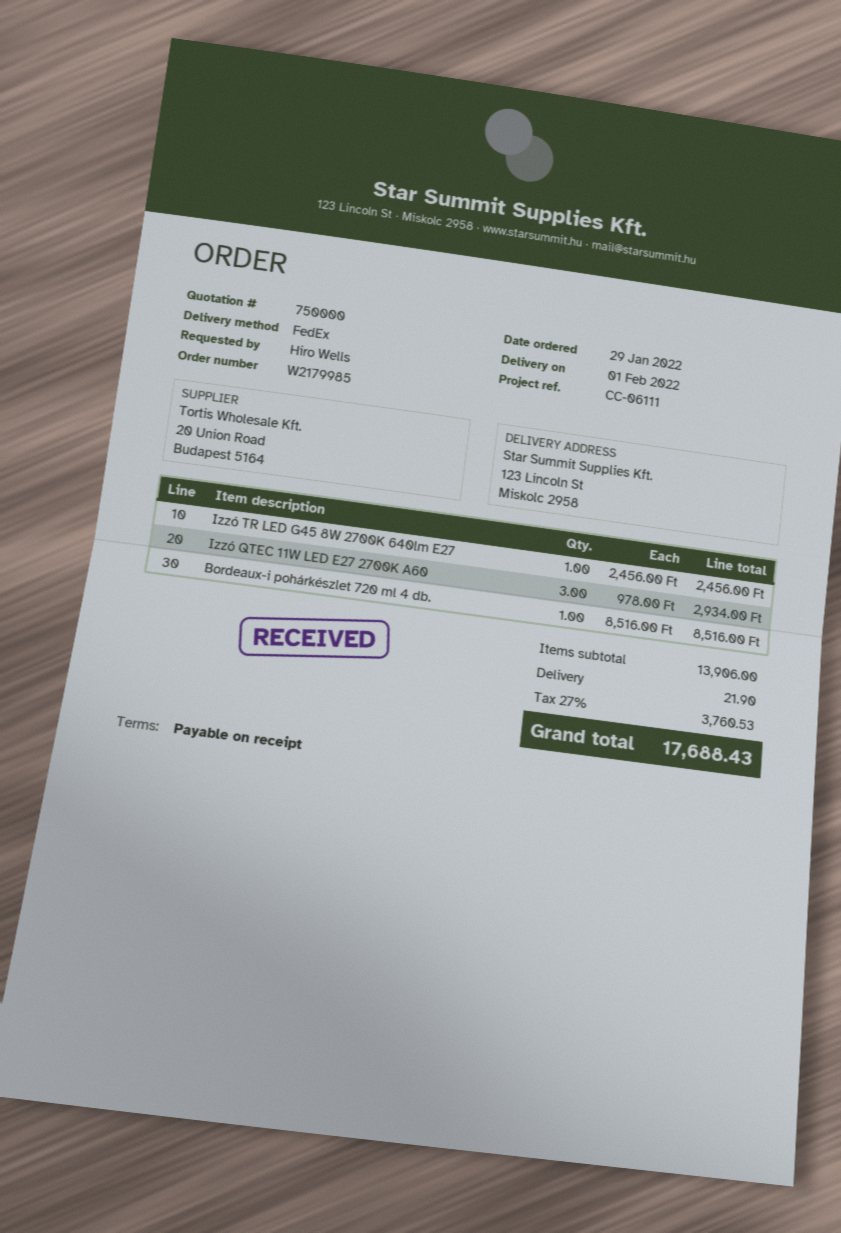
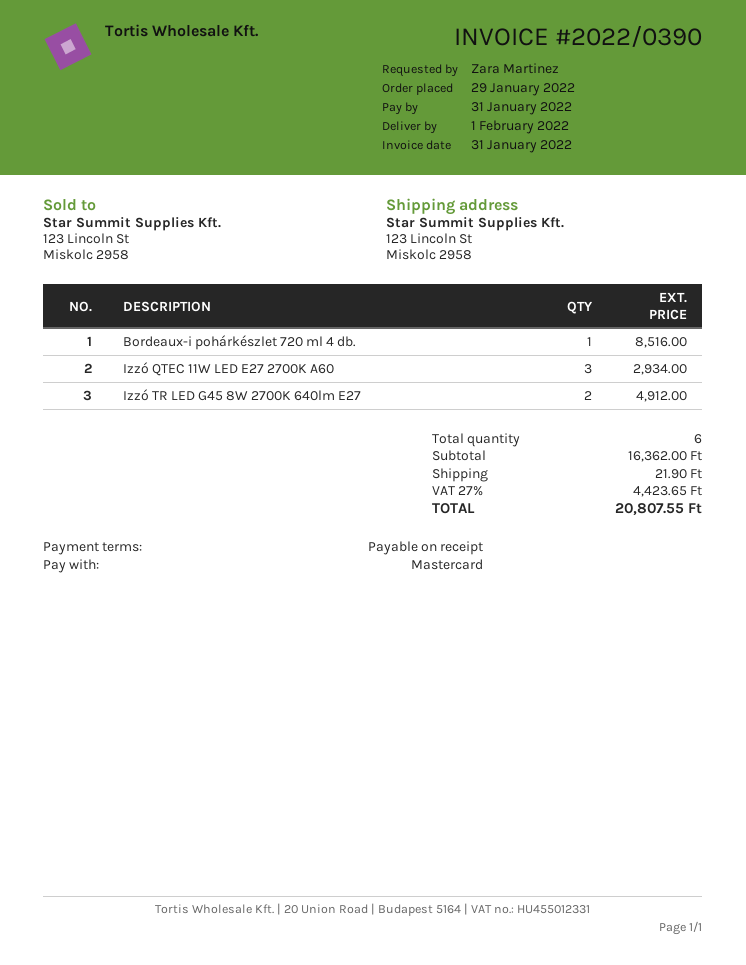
ordered by: Hiro Wells -> Zara Martinez
Izzó TR LED G45 8W 2700K 640lm E27: 1 for 2456.00 -> 2 for 4912.00
subtotal: 13906.00 -> 16362.00
tax: 27% = 3760.53 -> 27% = 4423.65
total: 17688.43 -> 20807.55

